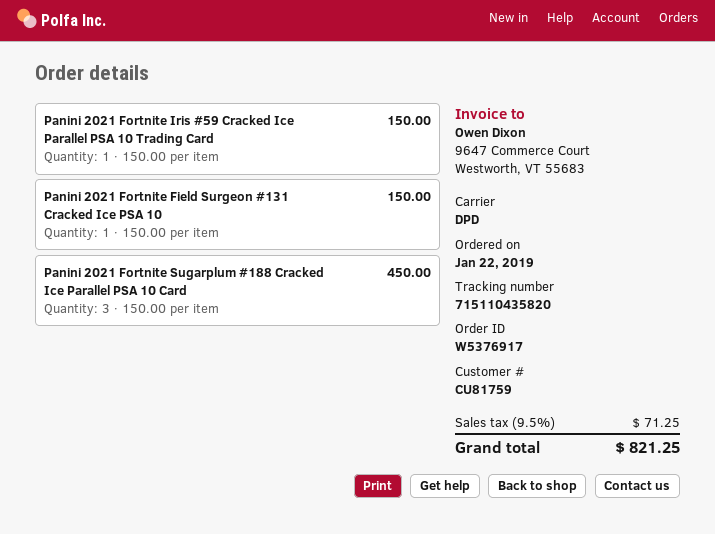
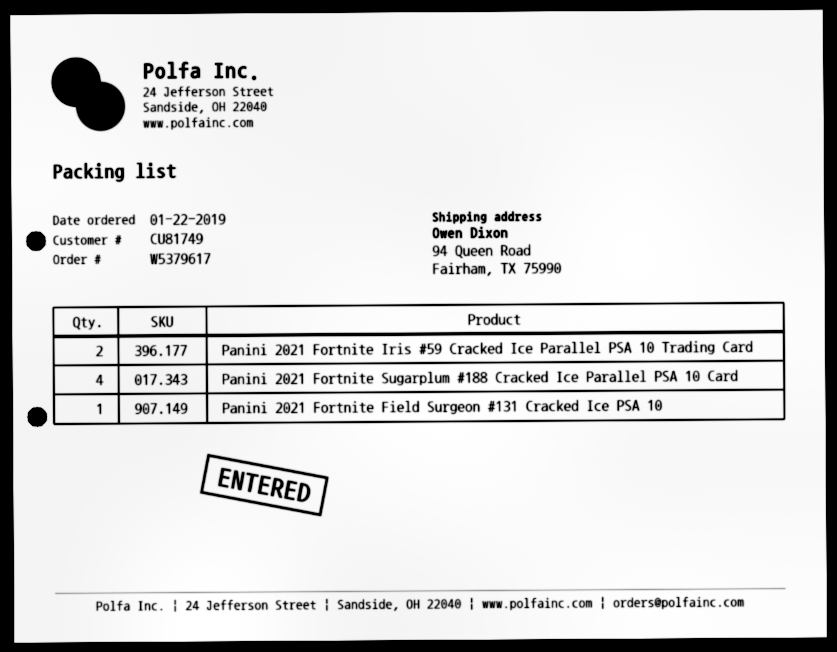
order number: W5376917 -> W5379617
customer number: CU81759 -> CU81749
Panini 2021 Fortnite Iris #59 Cracked Ice Parallel PSA 10 Trading Card: 1 -> 2
Panini 2021 Fortnite Sugarplum #188 Cracked Ice Parallel PSA 10 Card: 3 -> 4

